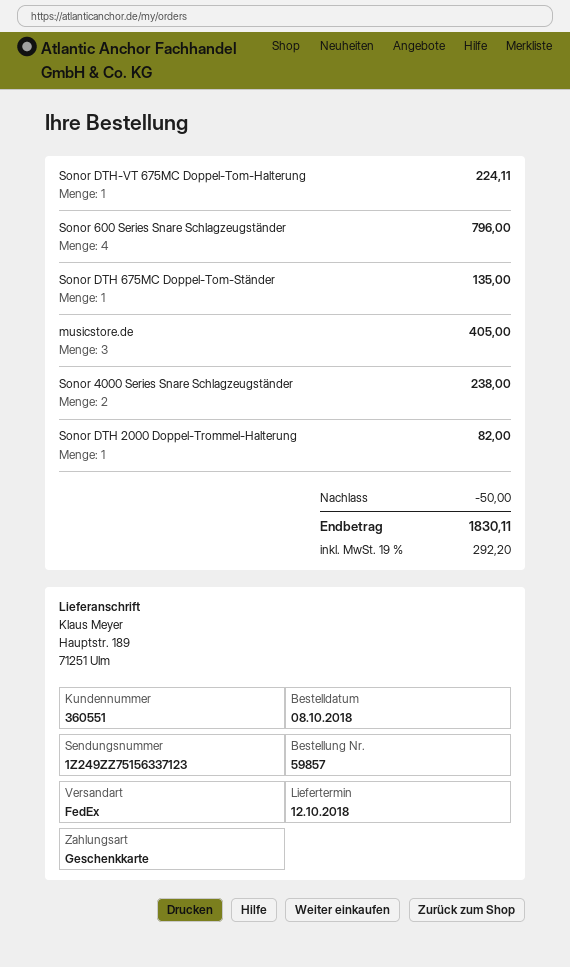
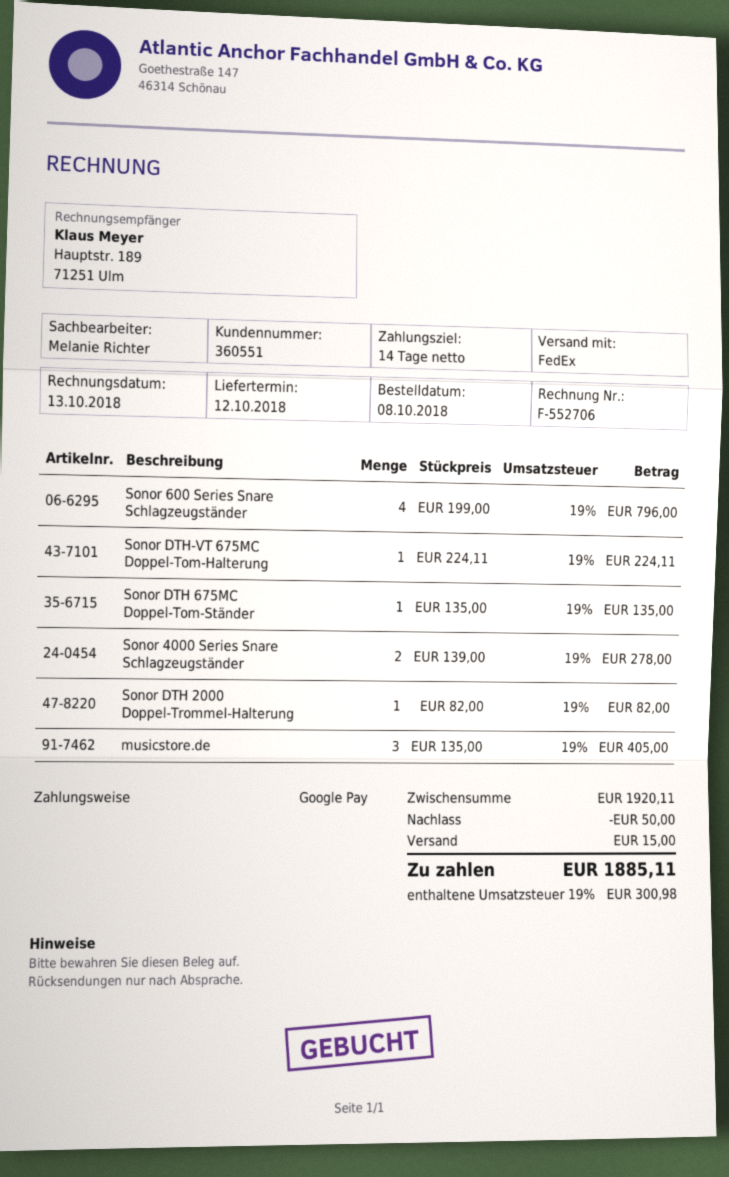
payment method: gift card -> Google Pay
Sonor 4000 Series Snare Schlagzeugständer: 2 for 238.00 -> 2 for 278.00
shipping: none -> 15.00
tax: 19% = 292.20 -> 19% = 300.98
total: 1830.11 -> 1885.11

